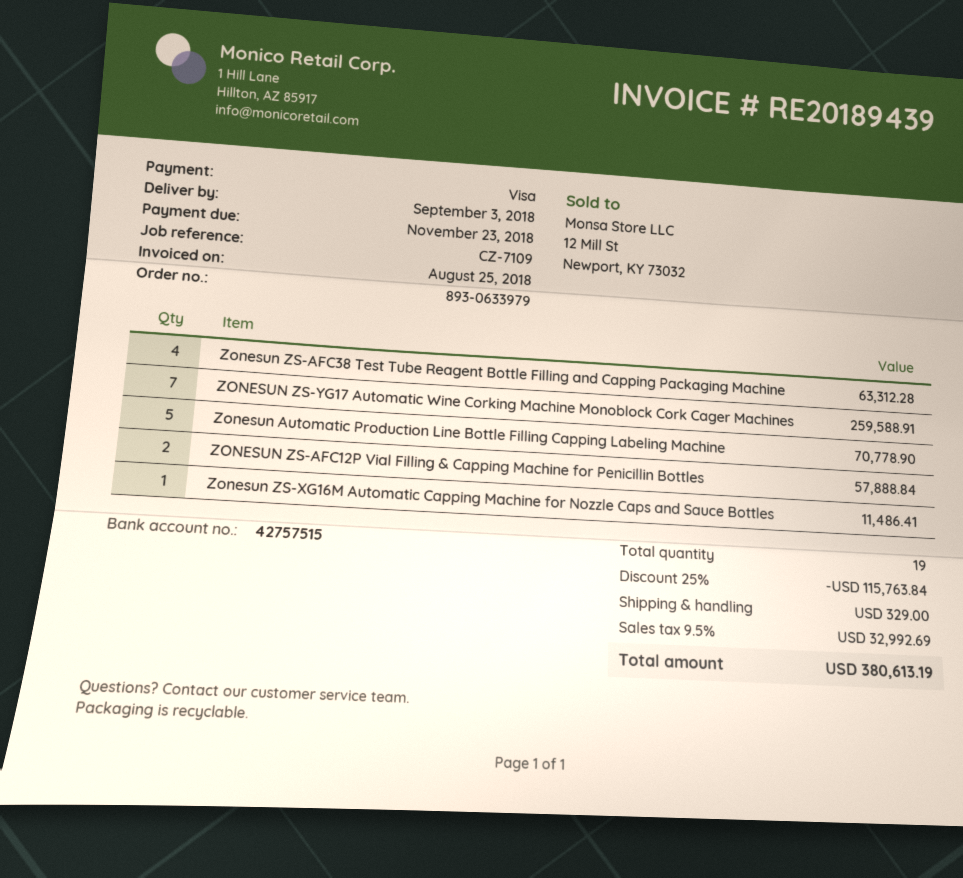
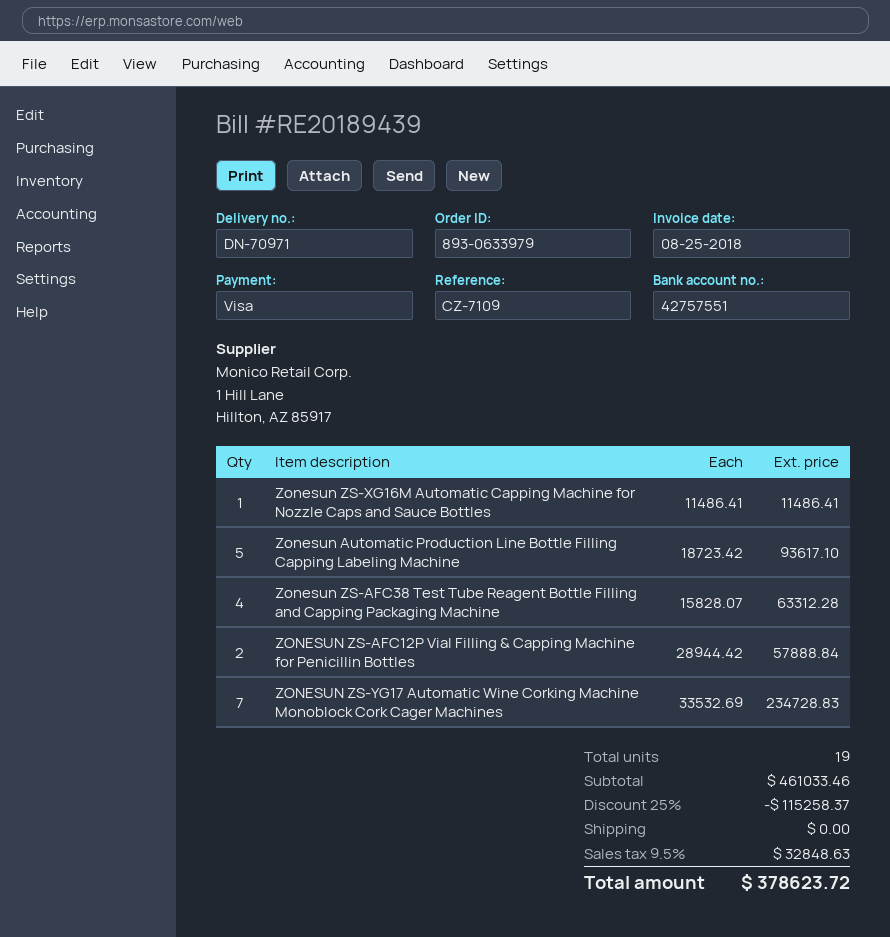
bank account: 42757515 -> 42757551
ZONESUN ZS-YG17 Automatic Wine Corking Machine Monoblock Cork Cager Machines: 7 for 259588.91 -> 7 for 234728.83
Zonesun Automatic Production Line Bottle Filling Capping Labeling Machine: 5 for 70778.90 -> 5 for 93617.10
discount: 25% = 115763.84 -> 25% = 115258.37
shipping: 329.00 -> 0.00
tax: 9.5% = 32992.69 -> 9.5% = 32848.63
total: 380613.19 -> 378623.72

